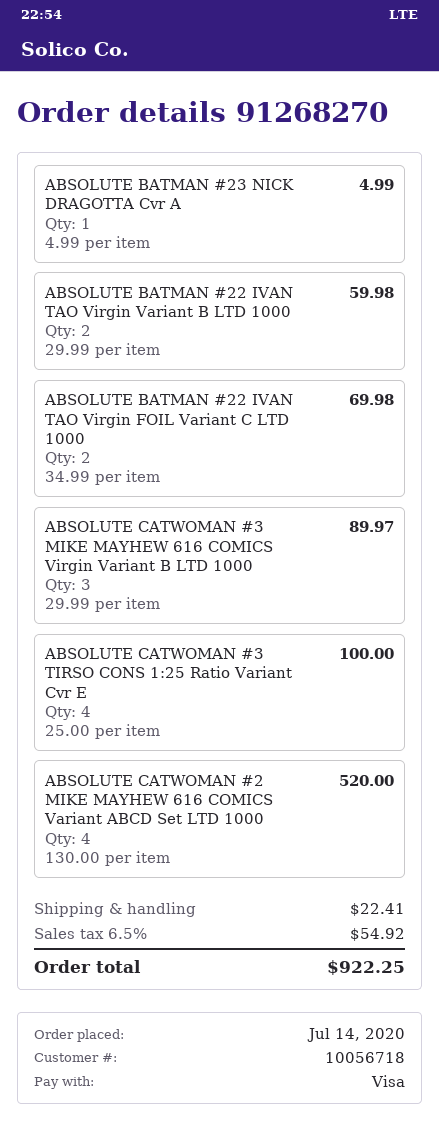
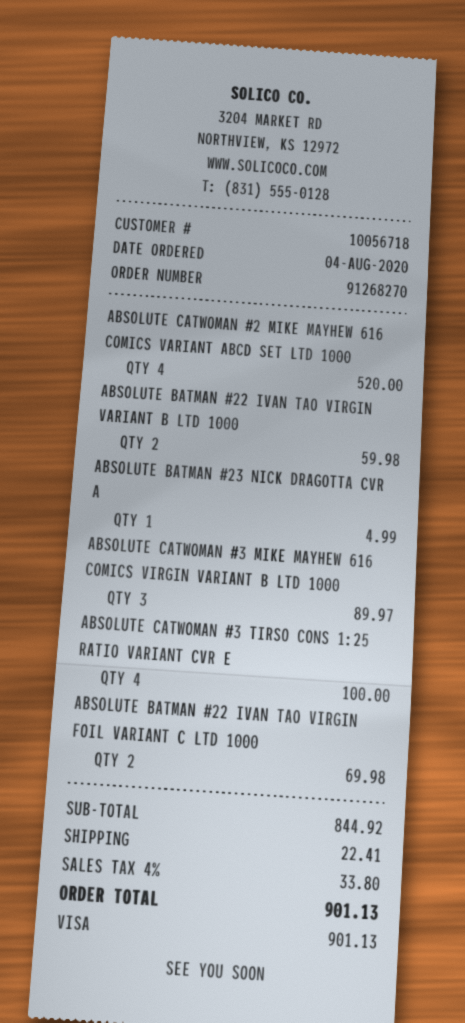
order date: 2020-07-14 -> 2020-08-04
tax: 6.5% = 54.92 -> 4% = 33.80
total: 922.25 -> 901.13

